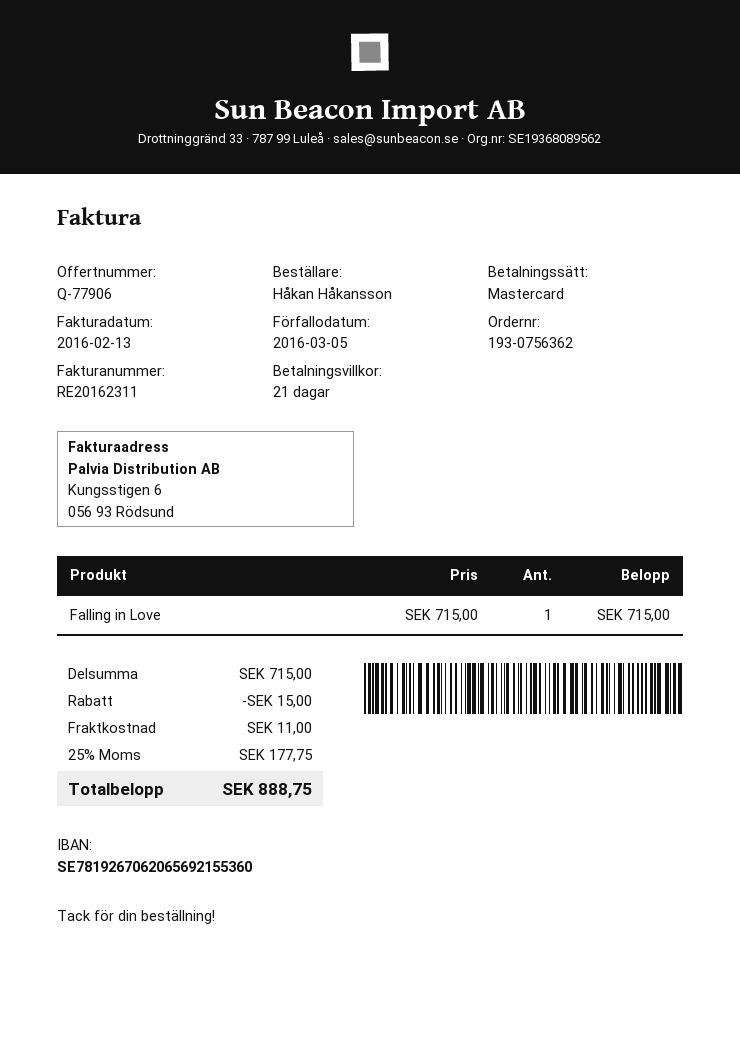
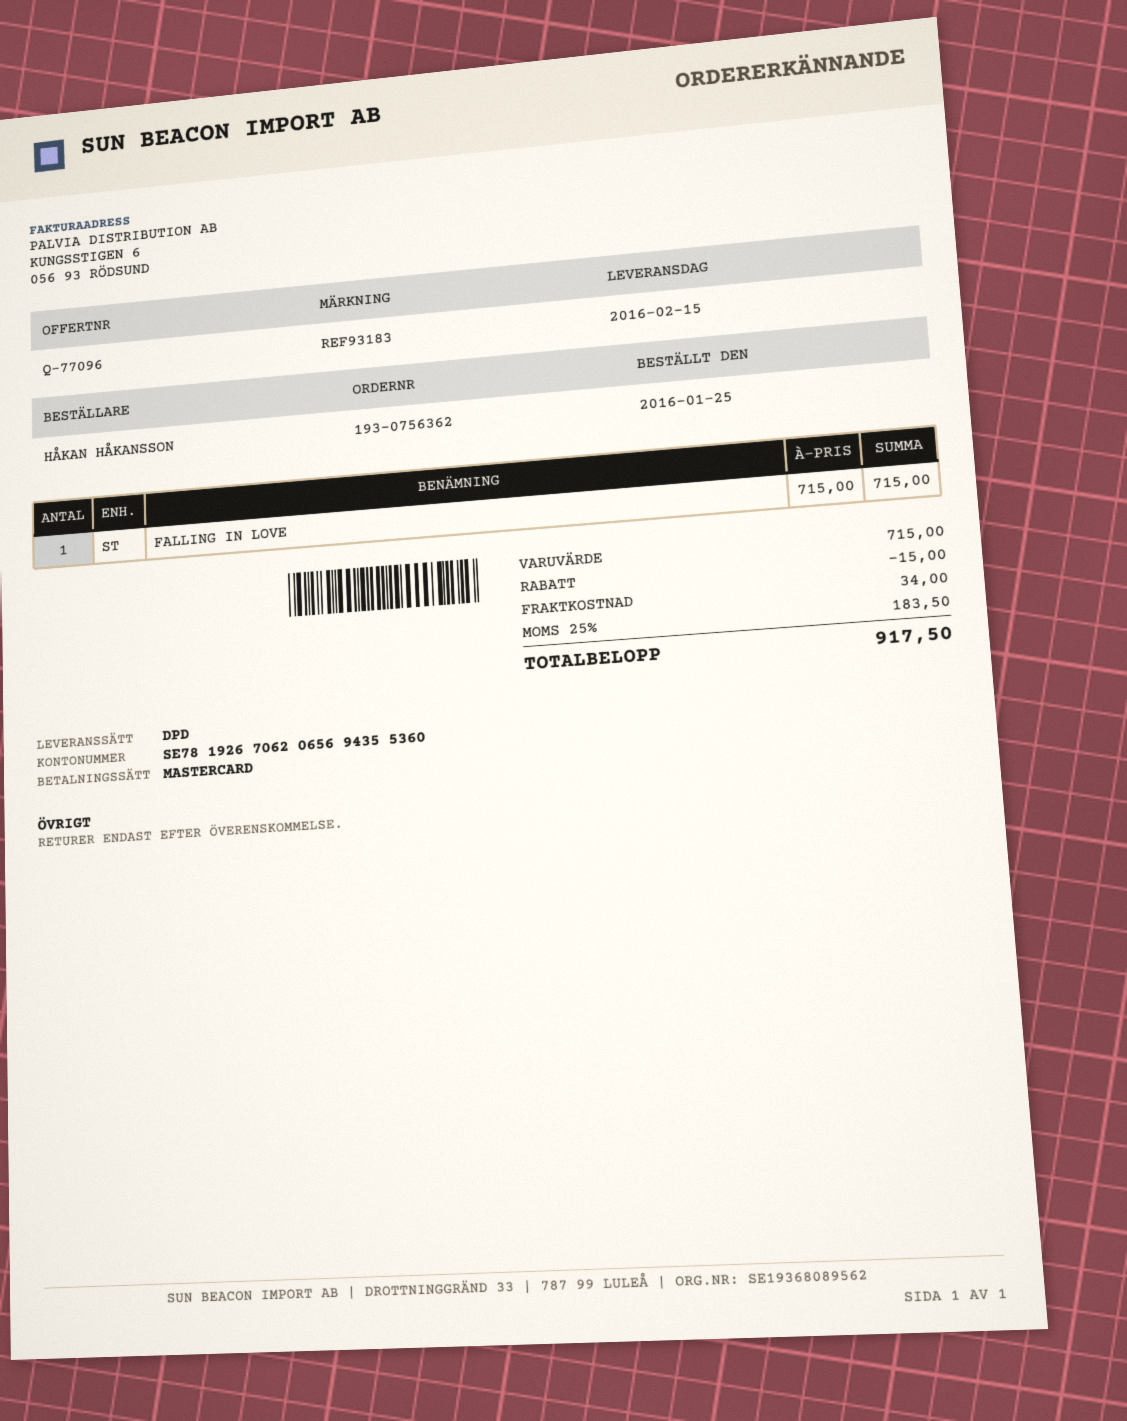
quote number: Q-77906 -> Q-77096
bank account: SE7819267062065692155360 -> SE7819267062065694355360
shipping: 11.00 -> 34.00
tax: 25% = 177.75 -> 25% = 183.50
total: 888.75 -> 917.50

